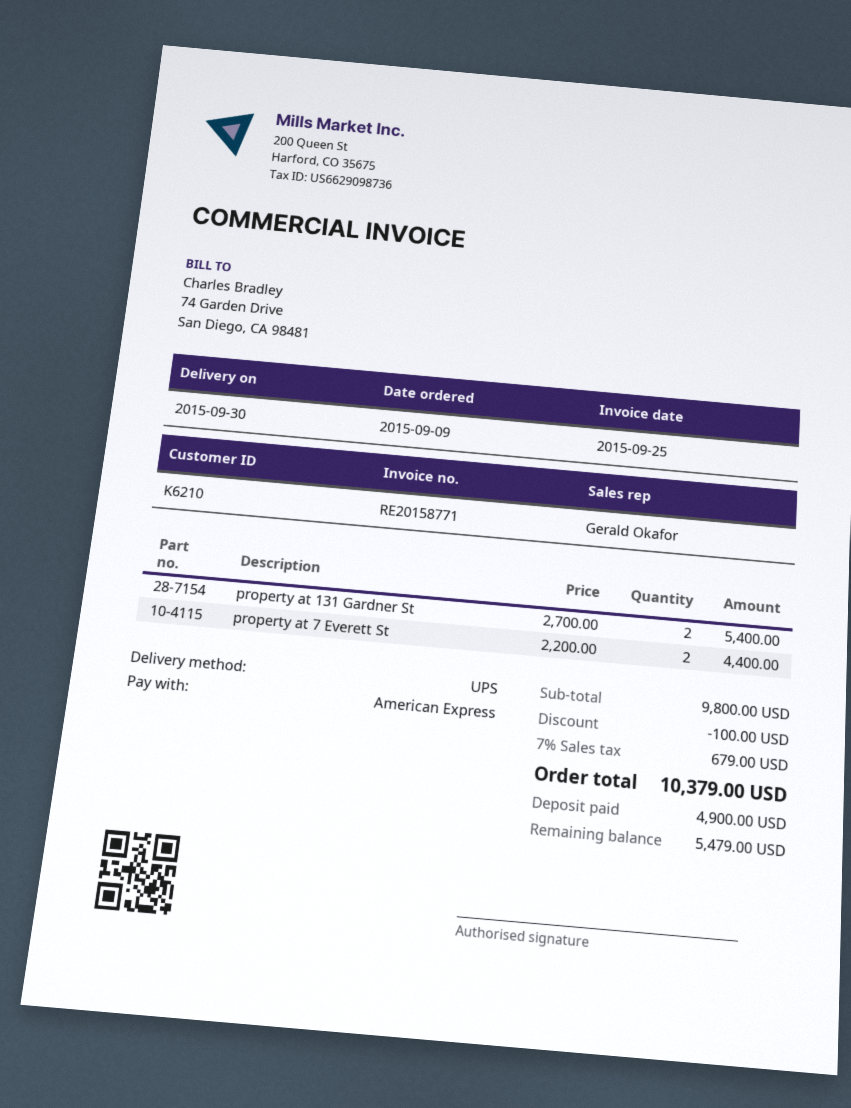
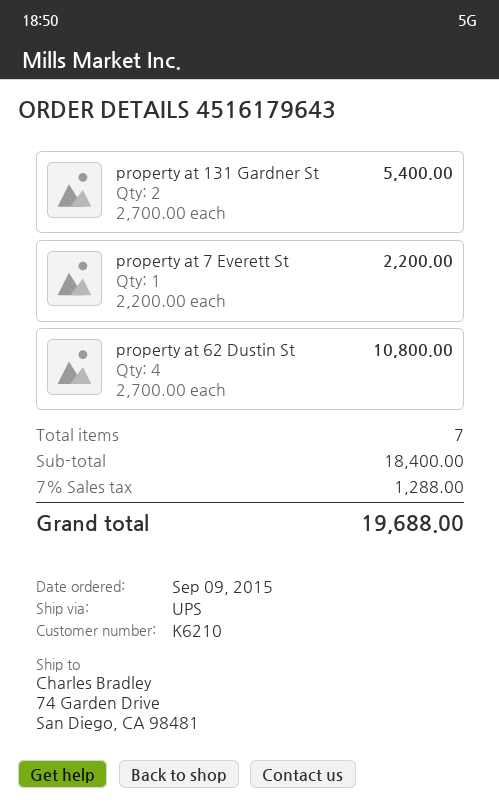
property at 7 Everett St: 2 x 2200.00 = 4400.00 -> 1 x 2200.00 = 2200.00
property at 62 Dustin St: none -> 4 x 2700.00 = 10800.00
subtotal: 9800.00 -> 18400.00
discount: 100.00 -> none
tax: 7% = 679.00 -> 7% = 1288.00
total: 10379.00 -> 19688.00

